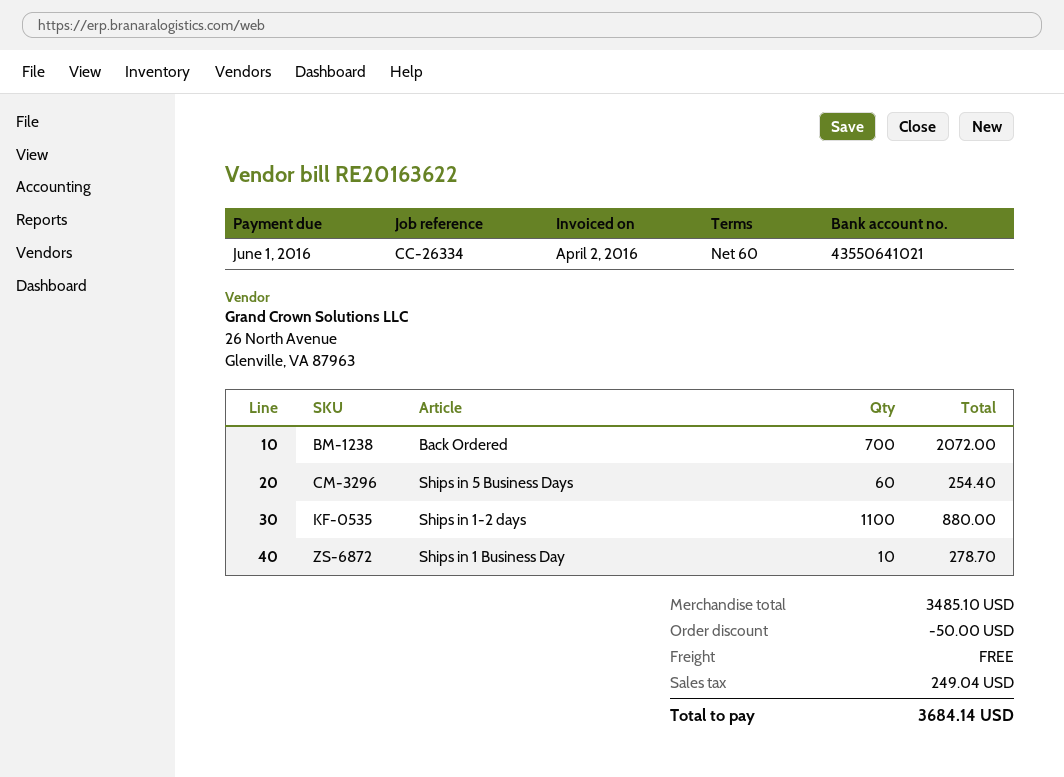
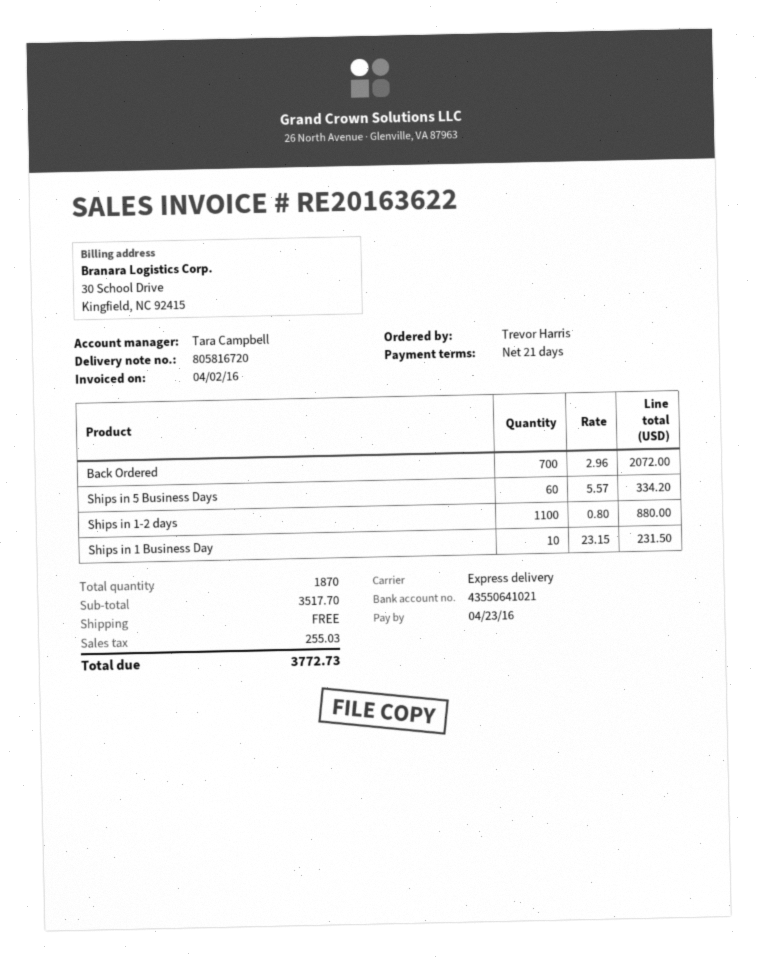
payment terms: 60 days -> 21 days
due date: 2016-06-01 -> 2016-04-23
Ships in 5 Business Days: 60 for 254.40 -> 60 for 334.20
Ships in 1 Business Day: 10 for 278.70 -> 10 for 231.50
subtotal: 3485.10 -> 3517.70
discount: 50.00 -> none
tax: 249.04 -> 255.03
total: 3684.14 -> 3772.73

